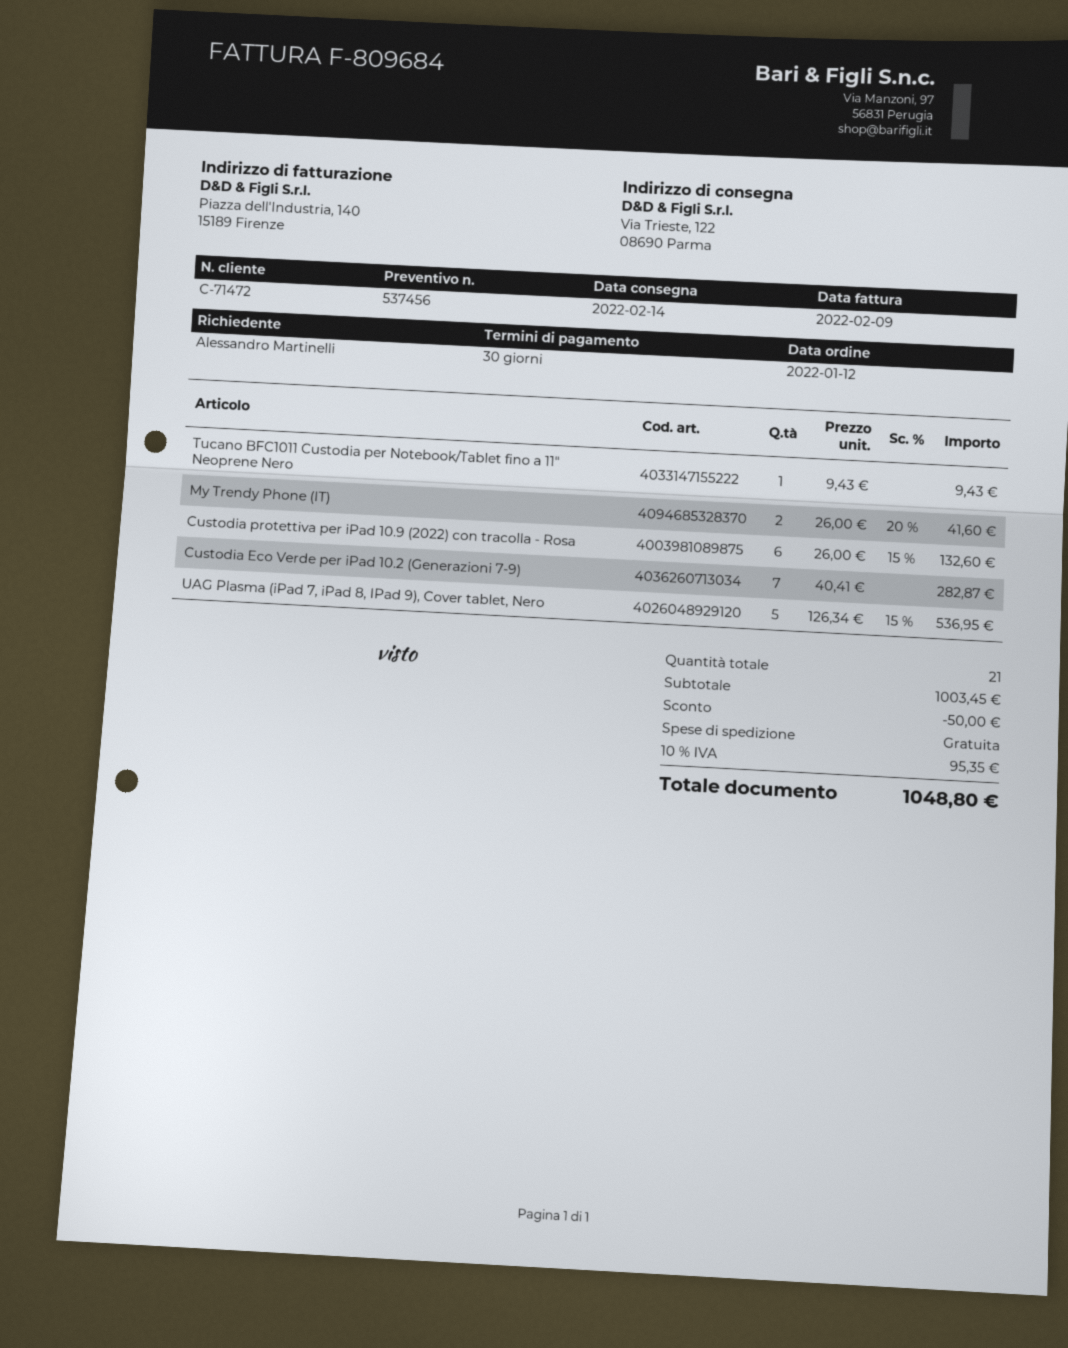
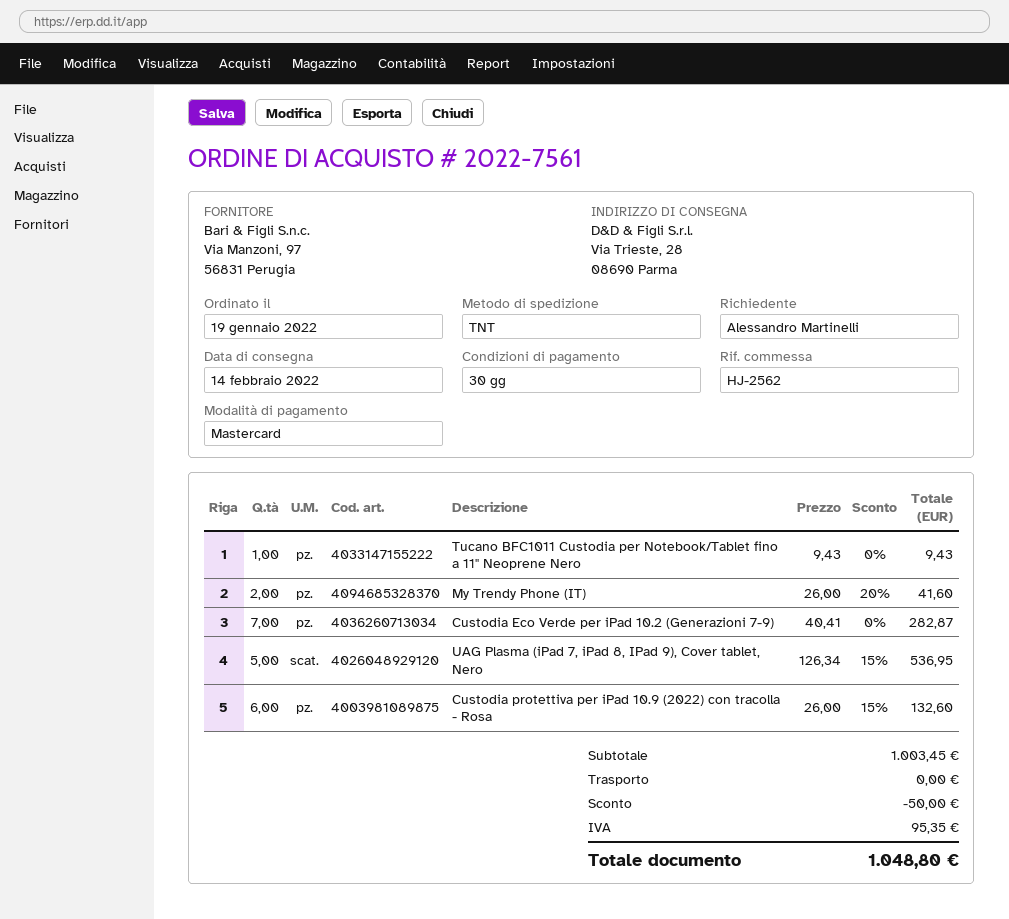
order date: 2022-01-12 -> 2022-01-19
ship to: Via Trieste, 122, 08690 Parma -> Via Trieste, 28, 08690 Parma

